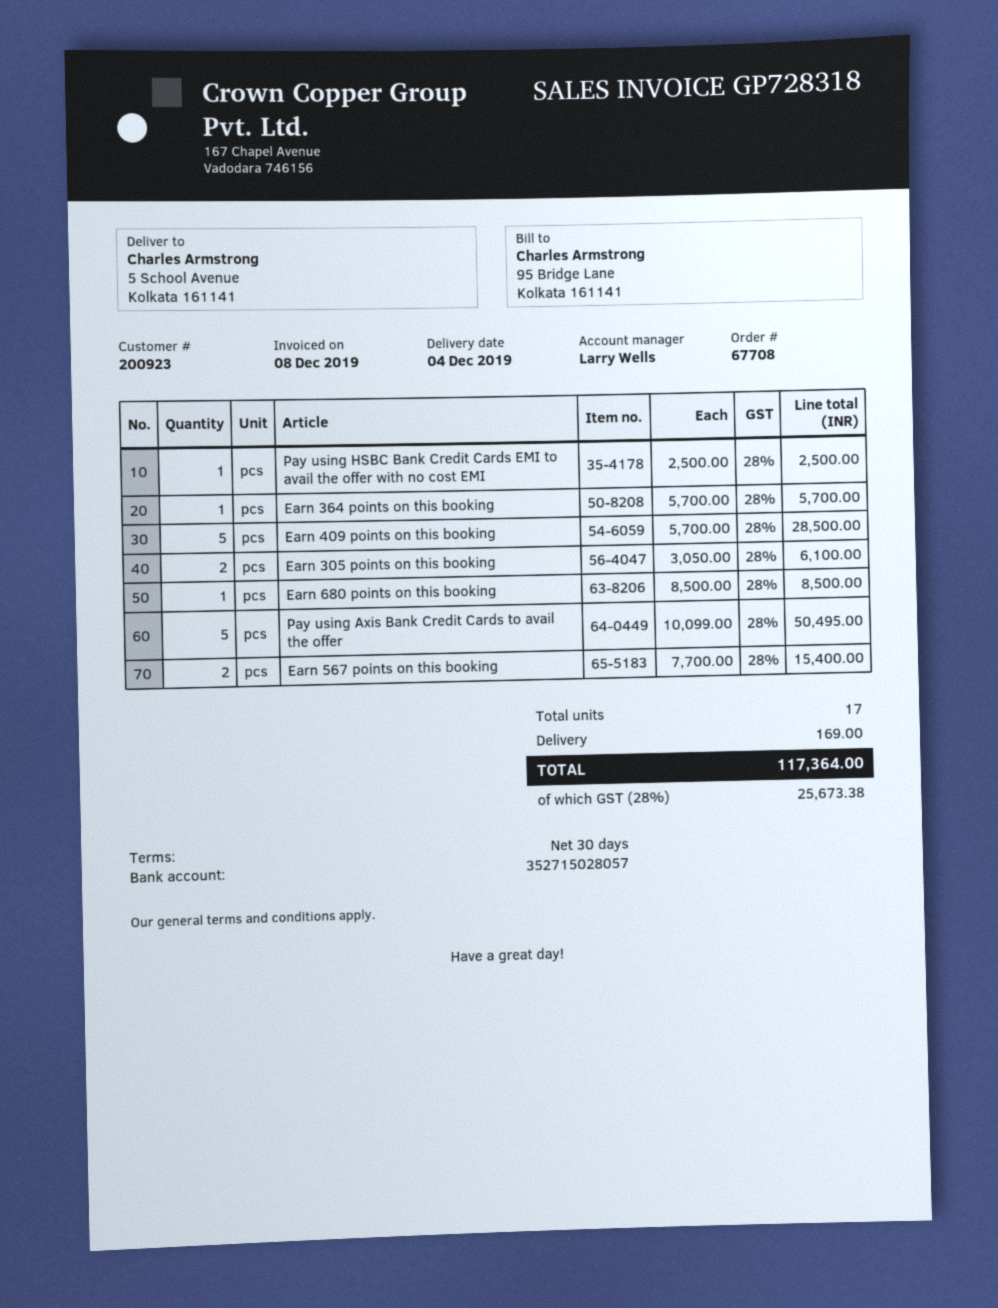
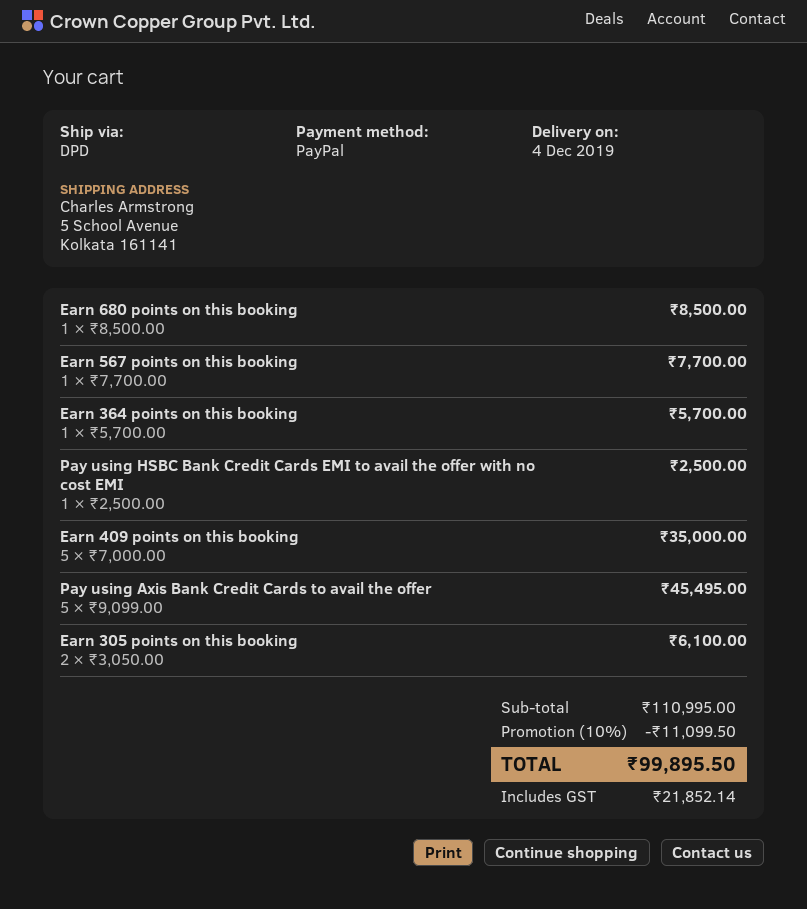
Earn 409 points on this booking: 5 x 5700.00 = 28500.00 -> 5 x 7000.00 = 35000.00
Pay using Axis Bank Credit Cards to avail the offer: 5 x 10099.00 = 50495.00 -> 5 x 9099.00 = 45495.00
Earn 567 points on this booking: 2 x 7700.00 = 15400.00 -> 1 x 7700.00 = 7700.00
discount: none -> 10% = 11099.50
shipping: 169.00 -> none
tax: 25673.38 -> 21852.14
total: 117364.00 -> 99895.50

